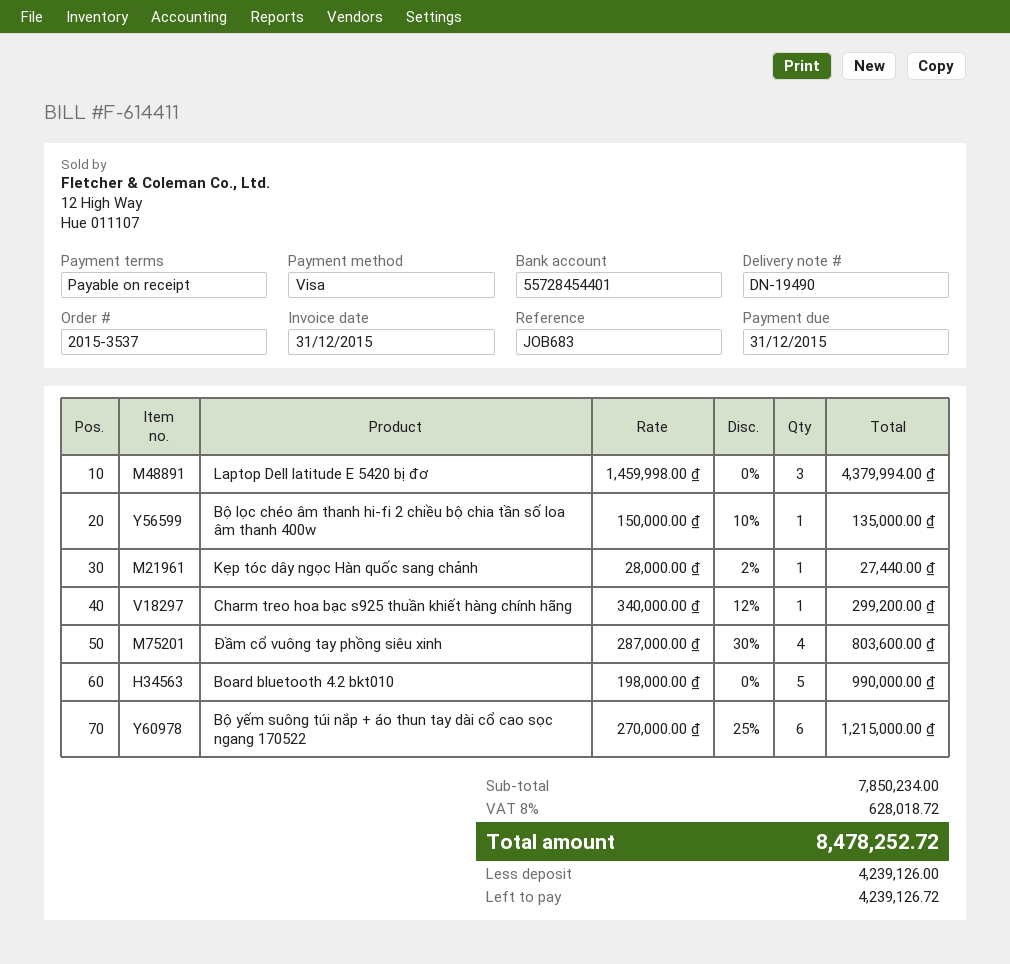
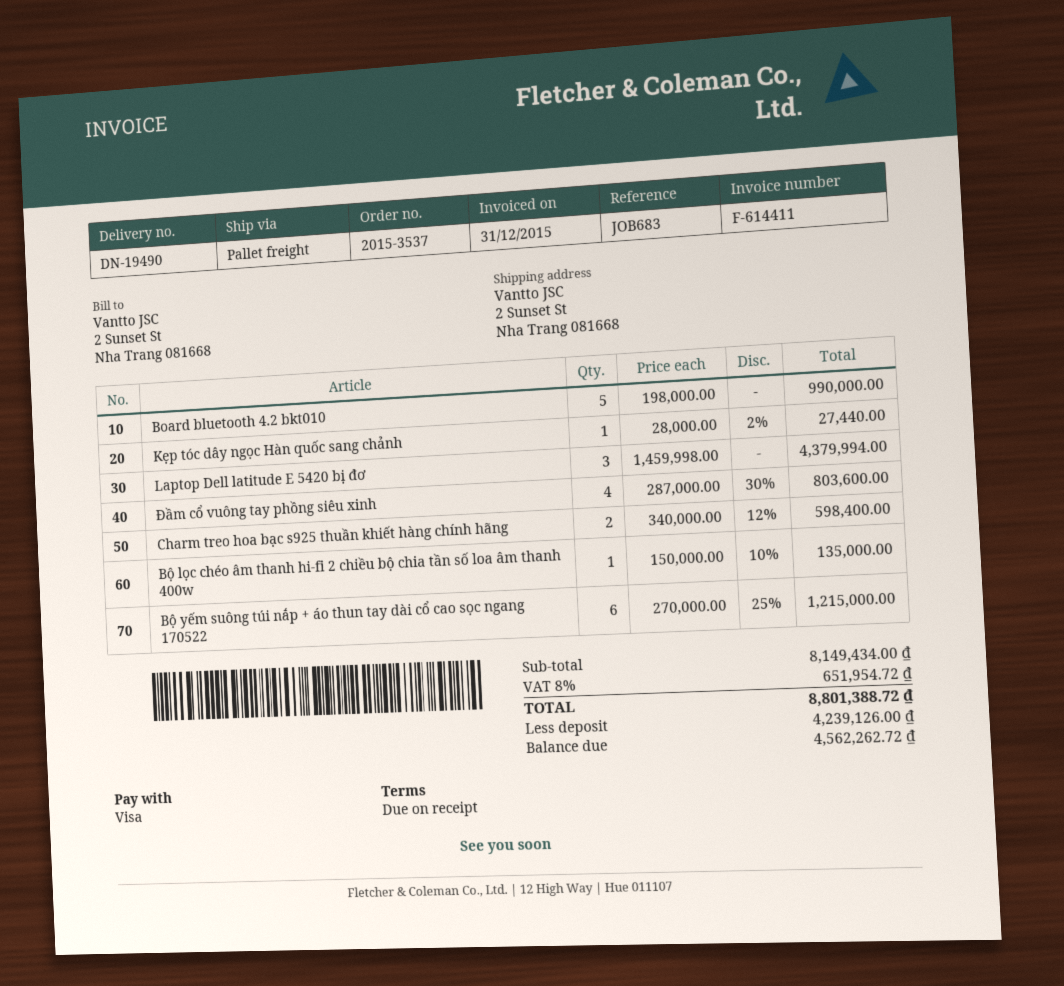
Charm treo hoa bạc s925 thuần khiết hàng chính hãng: 1 x 340000.00 - 12% = 299200.00 -> 2 x 340000.00 - 12% = 598400.00
subtotal: 7850234.00 -> 8149434.00
tax: 8% = 628018.72 -> 8% = 651954.72
total: 8478252.72 -> 8801388.72
balance: 4239126.72 -> 4562262.72

